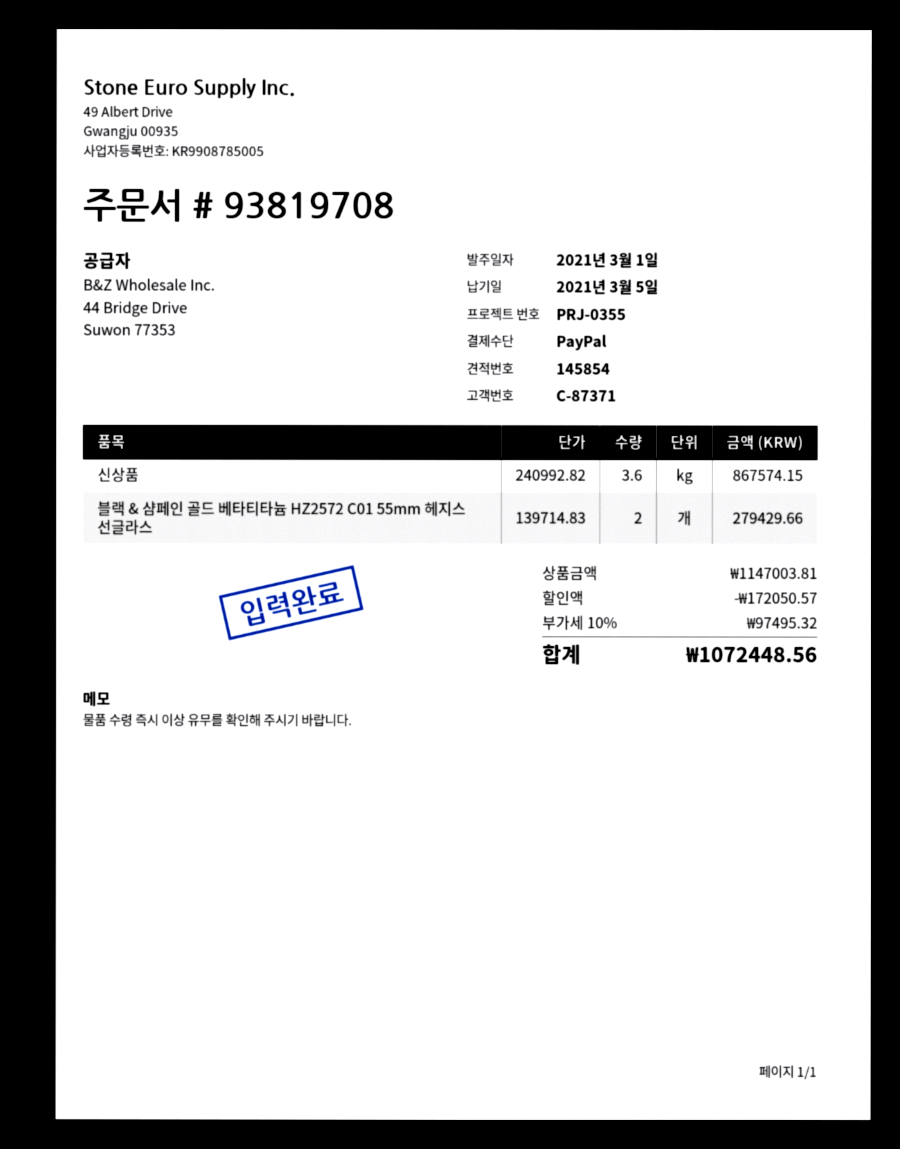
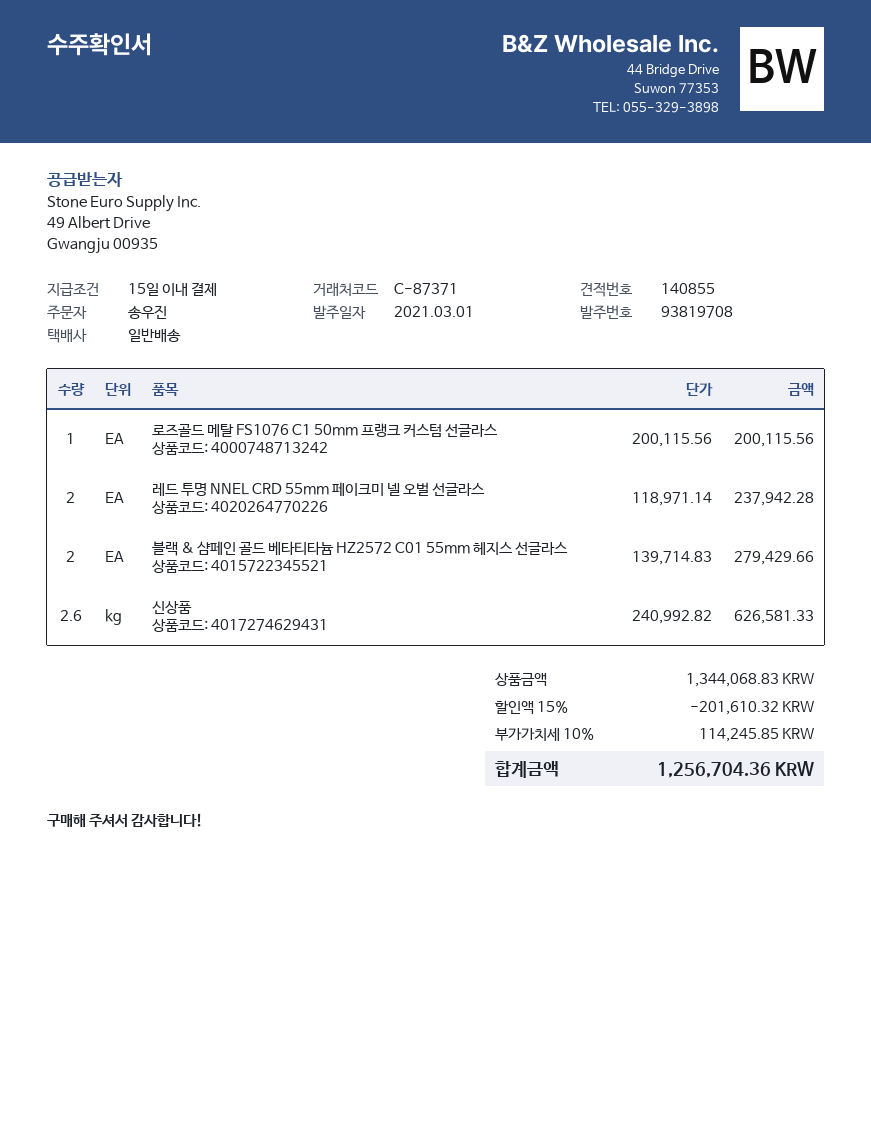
quote number: 145854 -> 140855
신상품: 3.6 x 240992.82 = 867574.15 -> 2.6 x 240992.82 = 626581.33
로즈골드 메탈 FS1076 C1 50mm 프랭크 커스텀 선글라스: none -> 1 x 200115.56 = 200115.56
레드 투명 NNEL CRD 55mm 페이크미 넬 오벌 선글라스: none -> 2 x 118971.14 = 237942.28
subtotal: 1147003.81 -> 1344068.83
discount: 172050.57 -> 201610.32
tax: 10% = 97495.32 -> 10% = 114245.85
total: 1072448.56 -> 1256704.36

